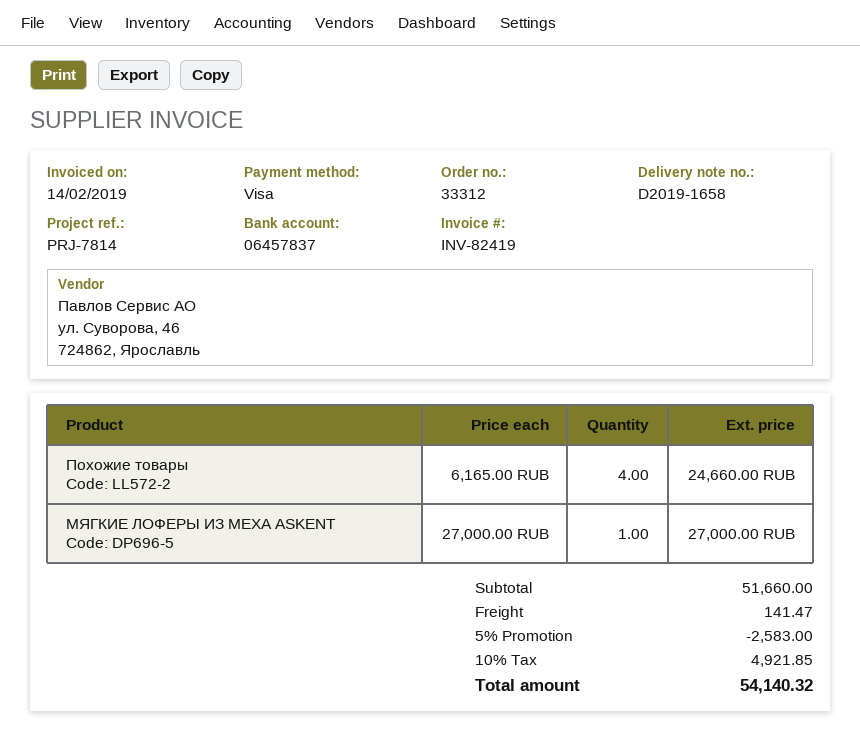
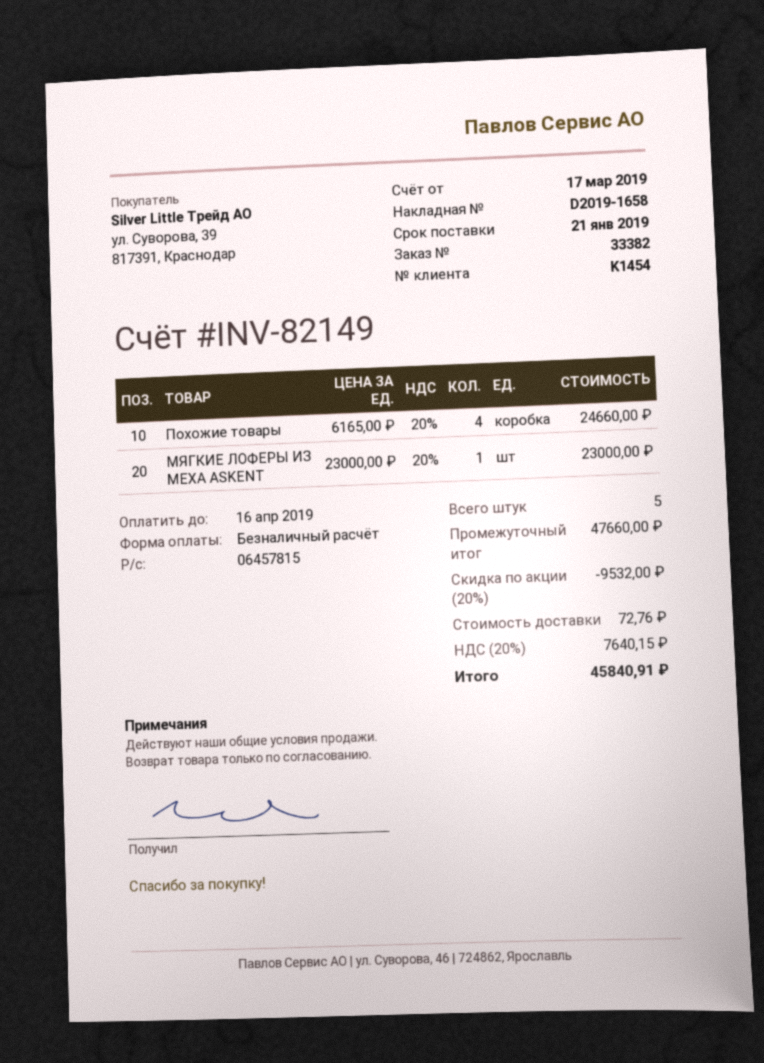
order number: 33312 -> 33382
invoice number: INV-82419 -> INV-82149
invoice date: 2019-02-14 -> 2019-03-17
payment method: Visa -> bank transfer
bank account: 06457837 -> 06457815
МЯГКИЕ ЛОФЕРЫ ИЗ МЕХА ASKENT: 1 x 27000.00 = 27000.00 -> 1 x 23000.00 = 23000.00
subtotal: 51660.00 -> 47660.00
discount: 5% = 2583.00 -> 20% = 9532.00
shipping: 141.47 -> 72.76
tax: 10% = 4921.85 -> 20% = 7640.15
total: 54140.32 -> 45840.91

